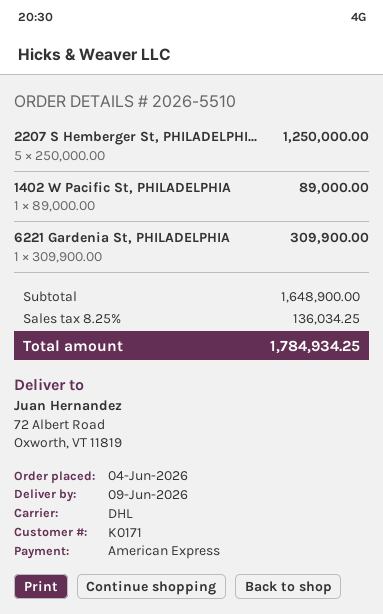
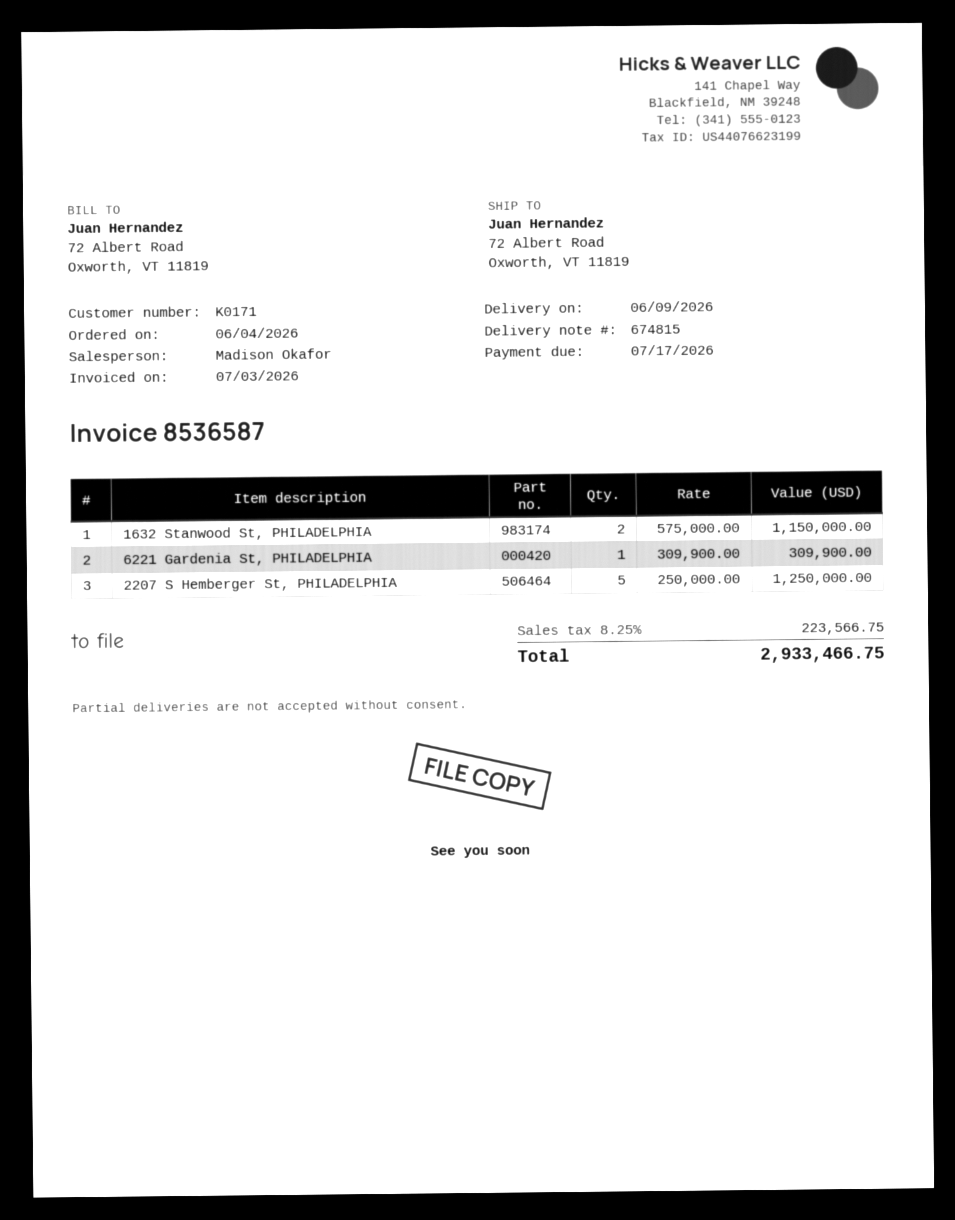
1402 W Pacific St, PHILADELPHIA: 1 x 89000.00 = 89000.00 -> none
1632 Stanwood St, PHILADELPHIA: none -> 2 x 575000.00 = 1150000.00
tax: 8.25% = 136034.25 -> 8.25% = 223566.75
total: 1784934.25 -> 2933466.75

